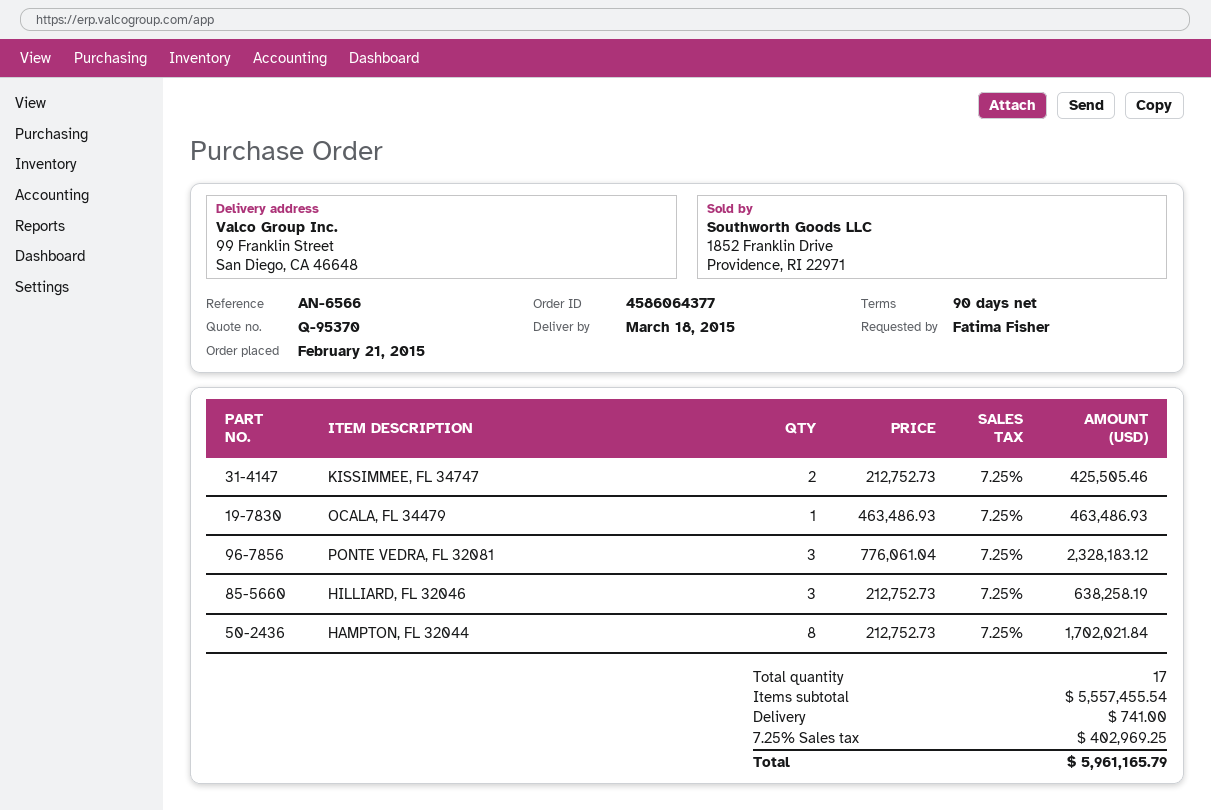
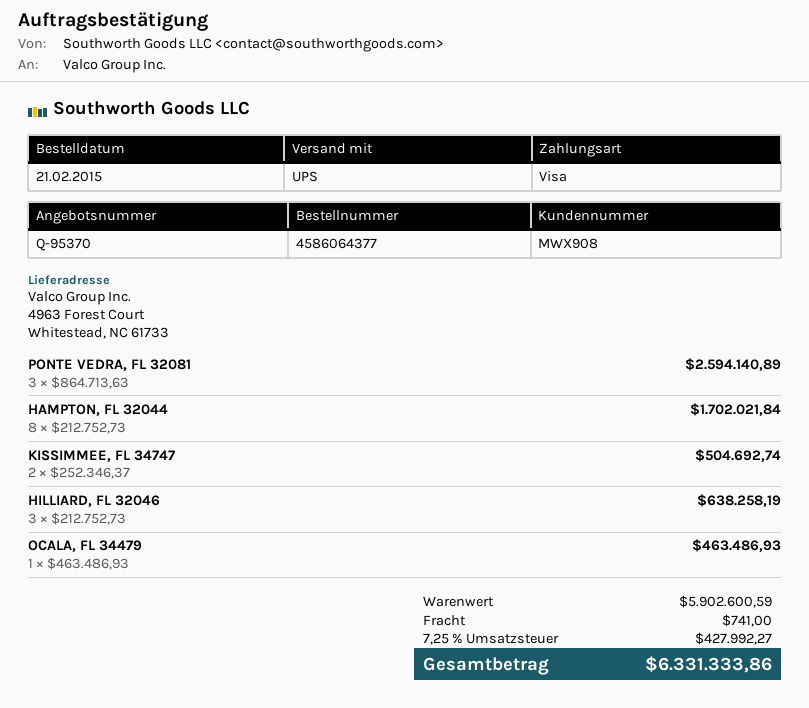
ship to: 99 Franklin Street, San Diego, CA 46648 -> 4963 Forest Court, Whitestead, NC 61733
KISSIMMEE, FL 34747: 2 x 212752.73 = 425505.46 -> 2 x 252346.37 = 504692.74
PONTE VEDRA, FL 32081: 3 x 776061.04 = 2328183.12 -> 3 x 864713.63 = 2594140.89
subtotal: 5557455.54 -> 5902600.59
tax: 7.25% = 402969.25 -> 7.25% = 427992.27
total: 5961165.79 -> 6331333.86

